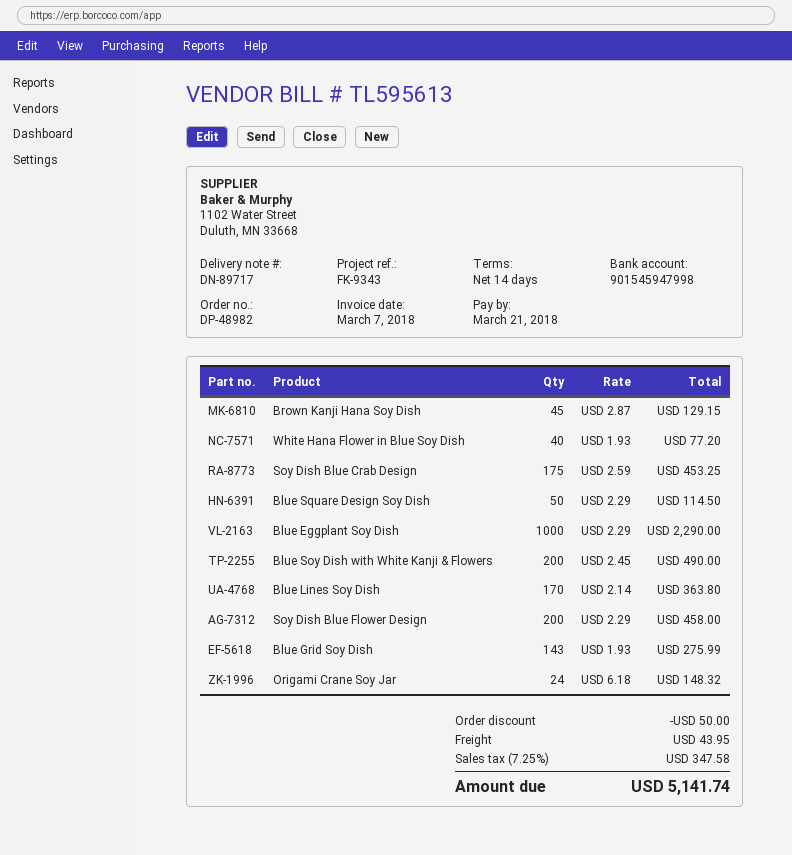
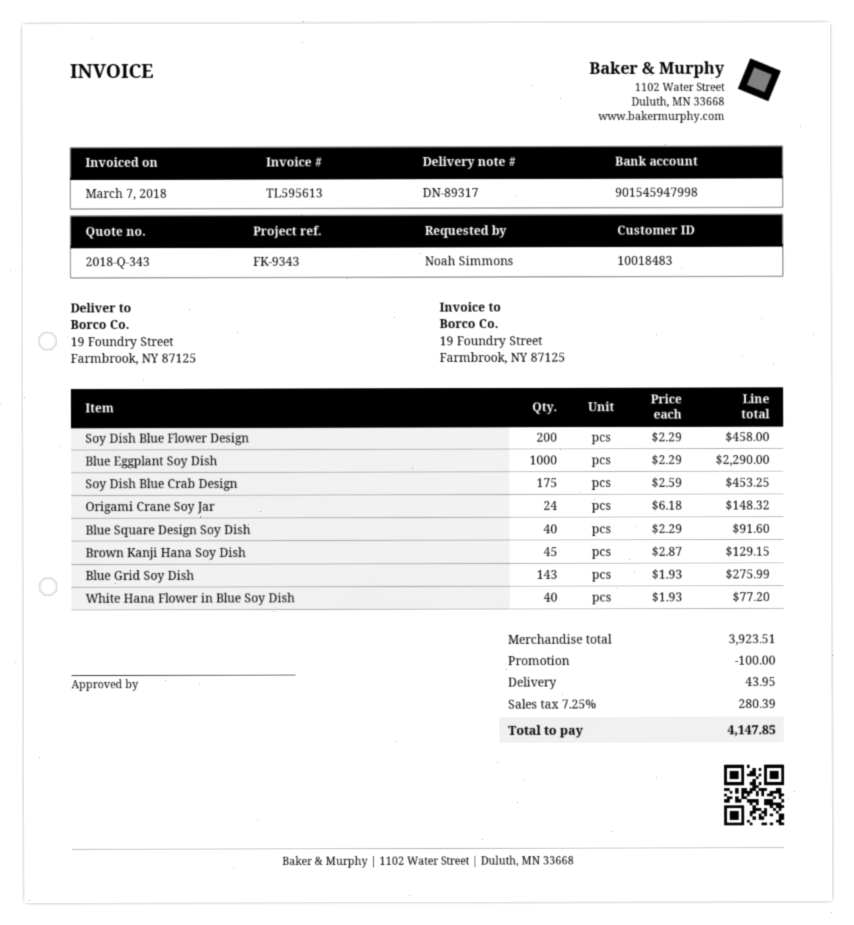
delivery note number: DN-89717 -> DN-89317
Blue Square Design Soy Dish: 50 x 2.29 = 114.50 -> 40 x 2.29 = 91.60
Blue Soy Dish with White Kanji & Flowers: 200 x 2.45 = 490.00 -> none
Blue Lines Soy Dish: 170 x 2.14 = 363.80 -> none
discount: 50.00 -> 100.00
tax: 7.25% = 347.58 -> 7.25% = 280.39
total: 5141.74 -> 4147.85

